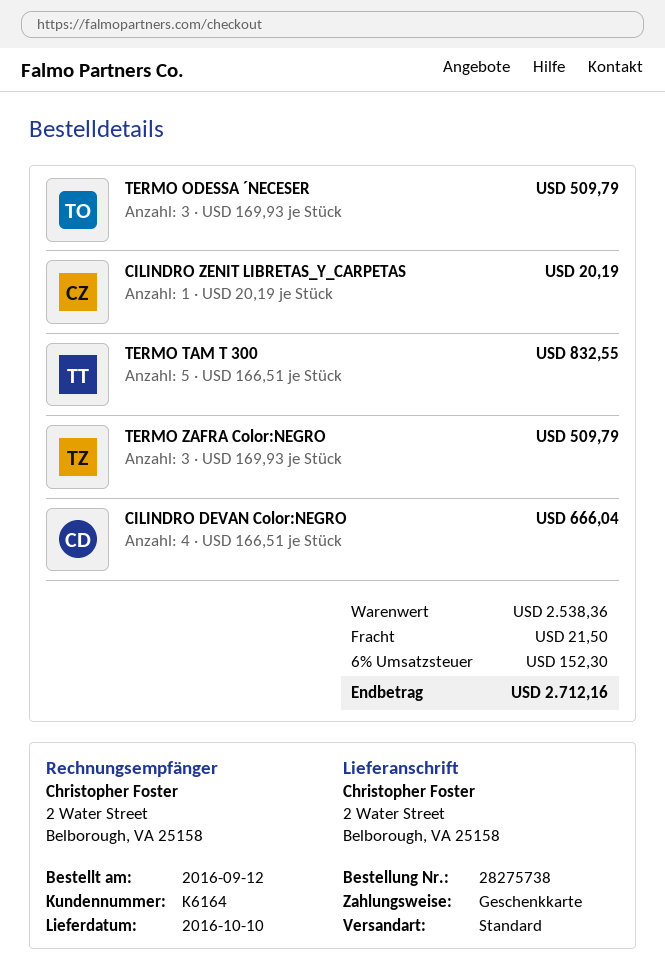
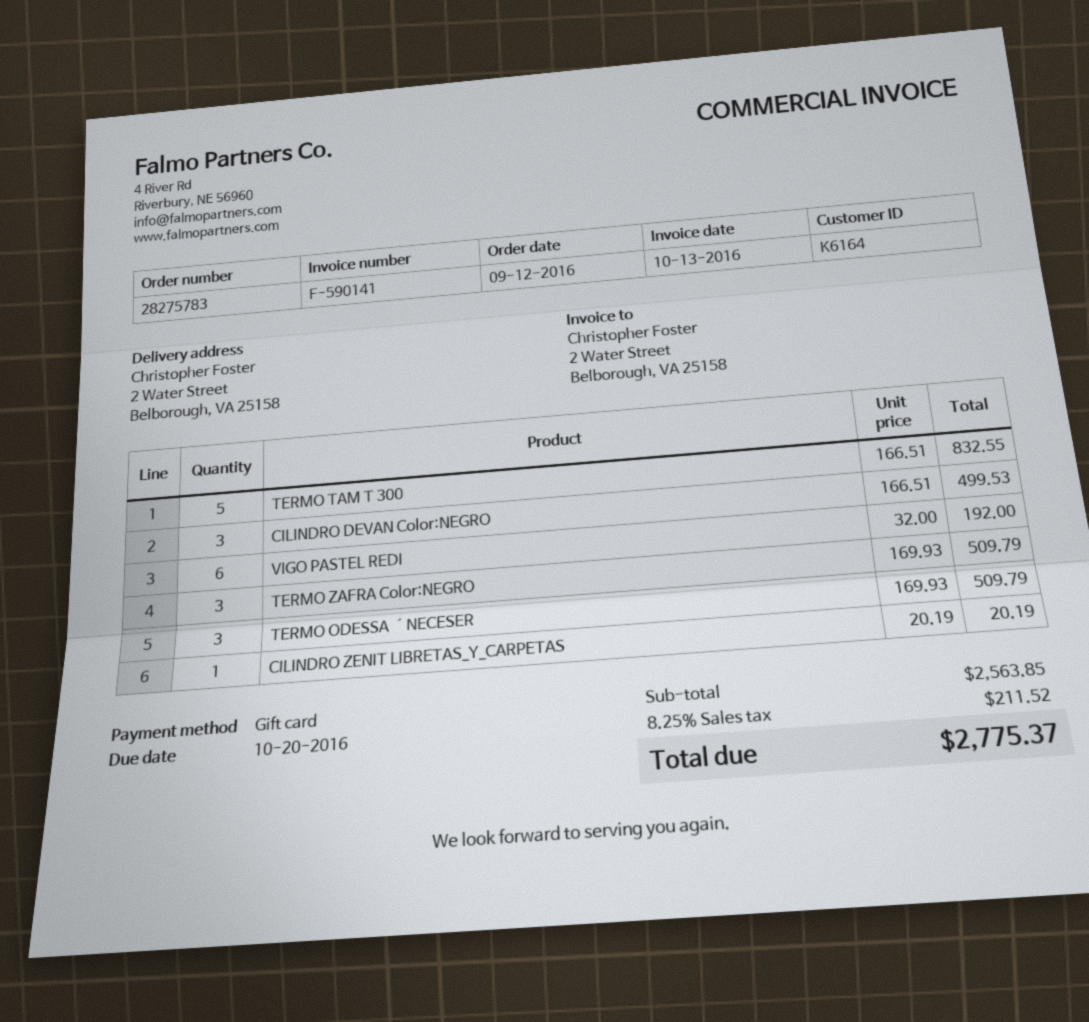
order number: 28275738 -> 28275783
CILINDRO DEVAN Color:NEGRO: 4 x 166.51 = 666.04 -> 3 x 166.51 = 499.53
VIGO PASTEL REDI: none -> 6 x 32.00 = 192.00
subtotal: 2538.36 -> 2563.85
shipping: 21.50 -> none
tax: 6% = 152.30 -> 8.25% = 211.52
total: 2712.16 -> 2775.37

